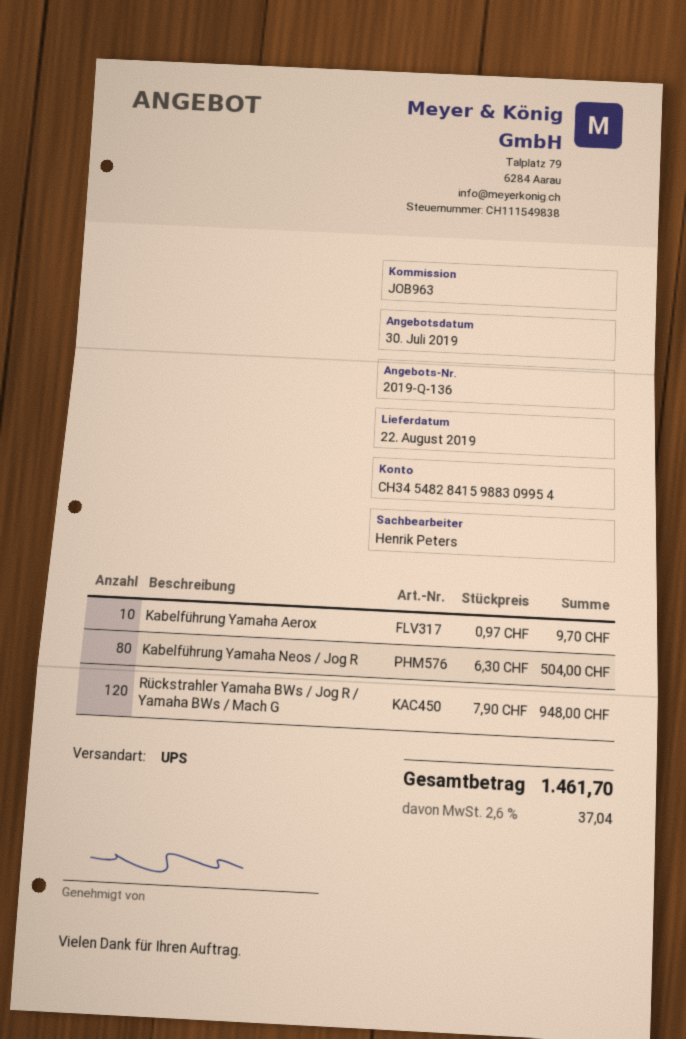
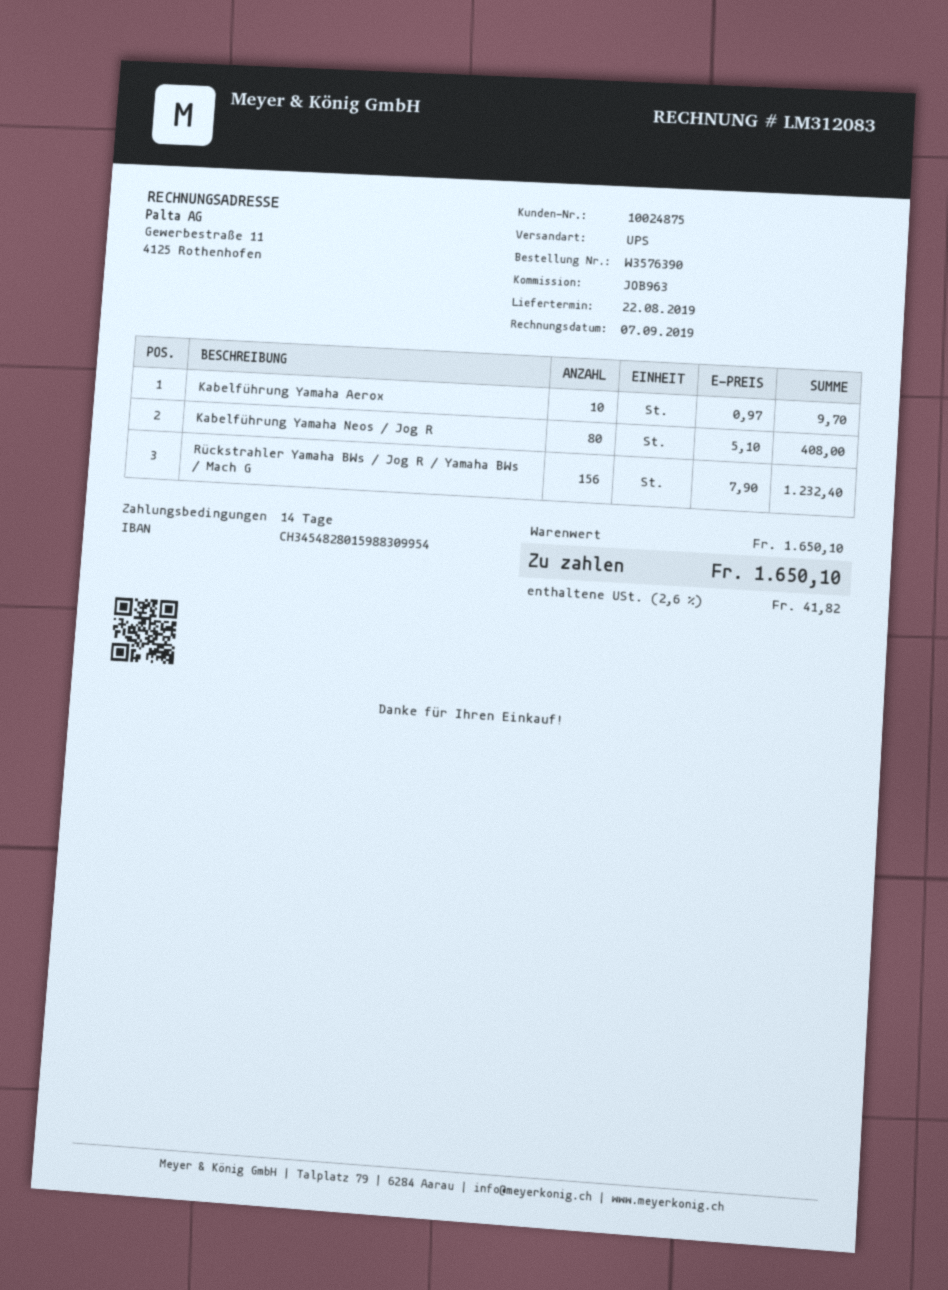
bank account: CH3454828415988309954 -> CH3454828015988309954
Kabelführung Yamaha Neos / Jog R: 80 x 6.30 = 504.00 -> 80 x 5.10 = 408.00
Rückstrahler Yamaha BWs / Jog R / Yamaha BWs / Mach G: 120 x 7.90 = 948.00 -> 156 x 7.90 = 1232.40
tax: 2.6% = 37.04 -> 2.6% = 41.82
total: 1461.70 -> 1650.10

